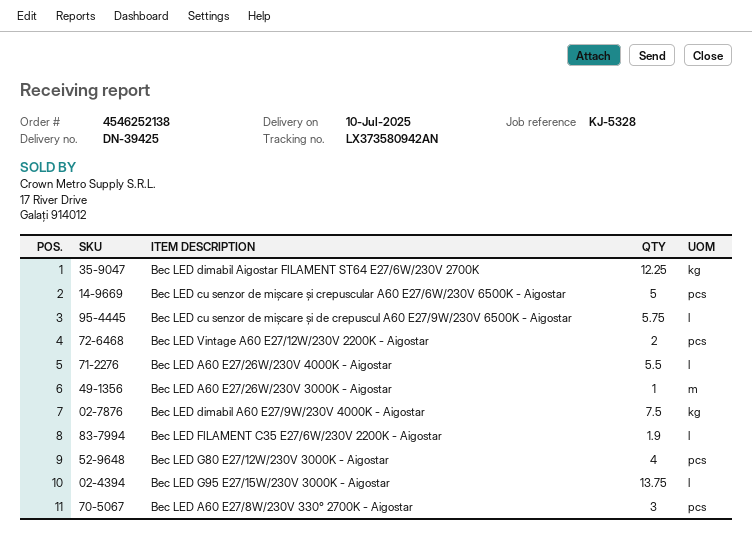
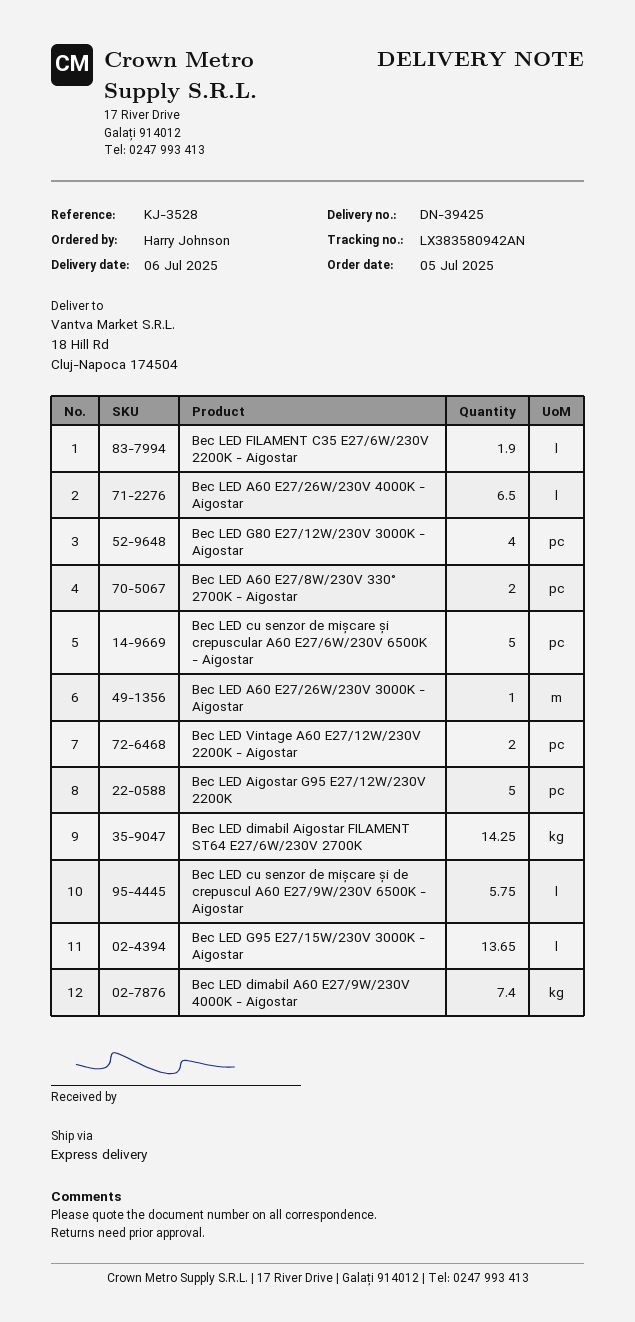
delivery date: 2025-07-10 -> 2025-07-06
reference: KJ-5328 -> KJ-3528
tracking number: LX373580942AN -> LX383580942AN
Bec LED dimabil Aigostar FILAMENT ST64 E27/6W/230V 2700K: 12.25 -> 14.25
Bec LED A60 E27/26W/230V 4000K - Aigostar: 5.5 -> 6.5
Bec LED dimabil A60 E27/9W/230V 4000K - Aigostar: 7.5 -> 7.4
Bec LED G95 E27/15W/230V 3000K - Aigostar: 13.75 -> 13.65
Bec LED A60 E27/8W/230V 330° 2700K - Aigostar: 3 -> 2
Bec LED Aigostar G95 E27/12W/230V 2200K: none -> 5

